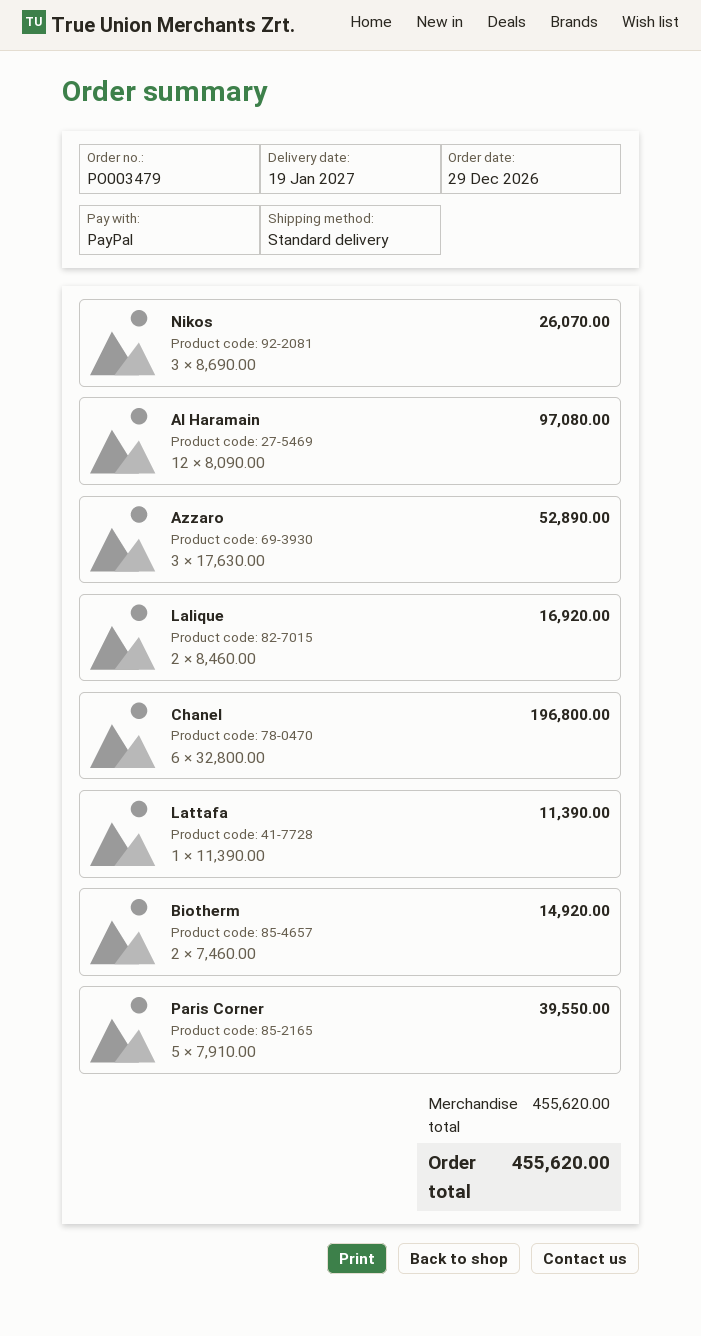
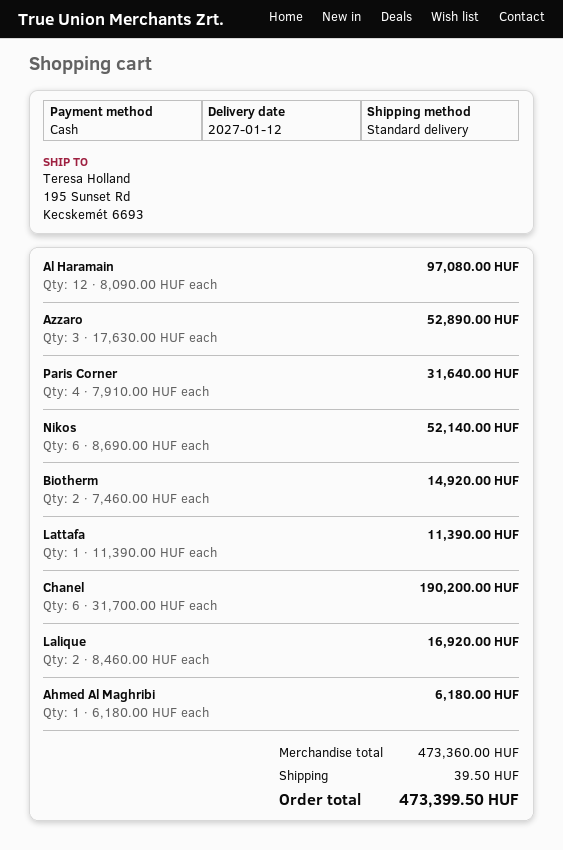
delivery date: 2027-01-19 -> 2027-01-12
payment method: PayPal -> cash
Nikos: 3 x 8690.00 = 26070.00 -> 6 x 8690.00 = 52140.00
Chanel: 6 x 32800.00 = 196800.00 -> 6 x 31700.00 = 190200.00
Paris Corner: 5 x 7910.00 = 39550.00 -> 4 x 7910.00 = 31640.00
Ahmed Al Maghribi: none -> 1 x 6180.00 = 6180.00
subtotal: 455620.00 -> 473360.00
shipping: none -> 39.50
total: 455620.00 -> 473399.50

